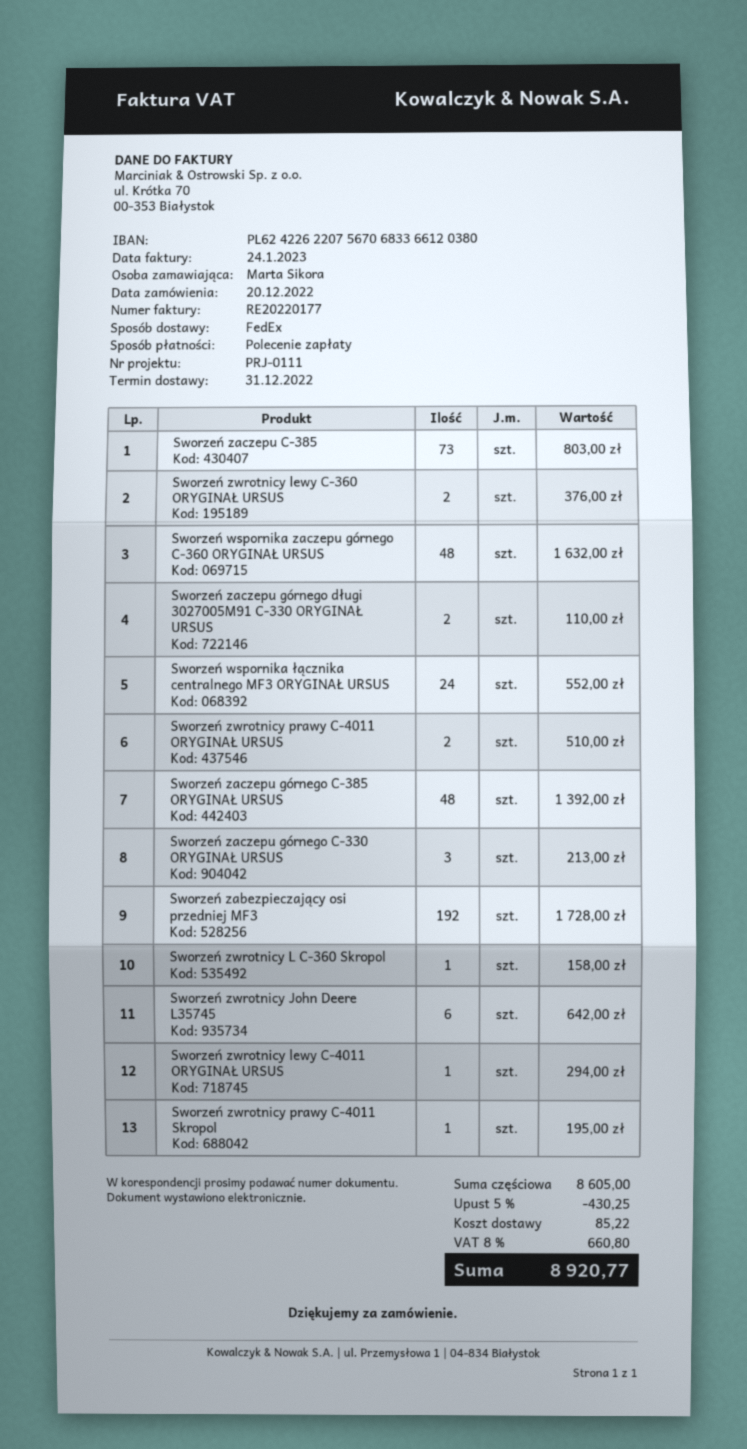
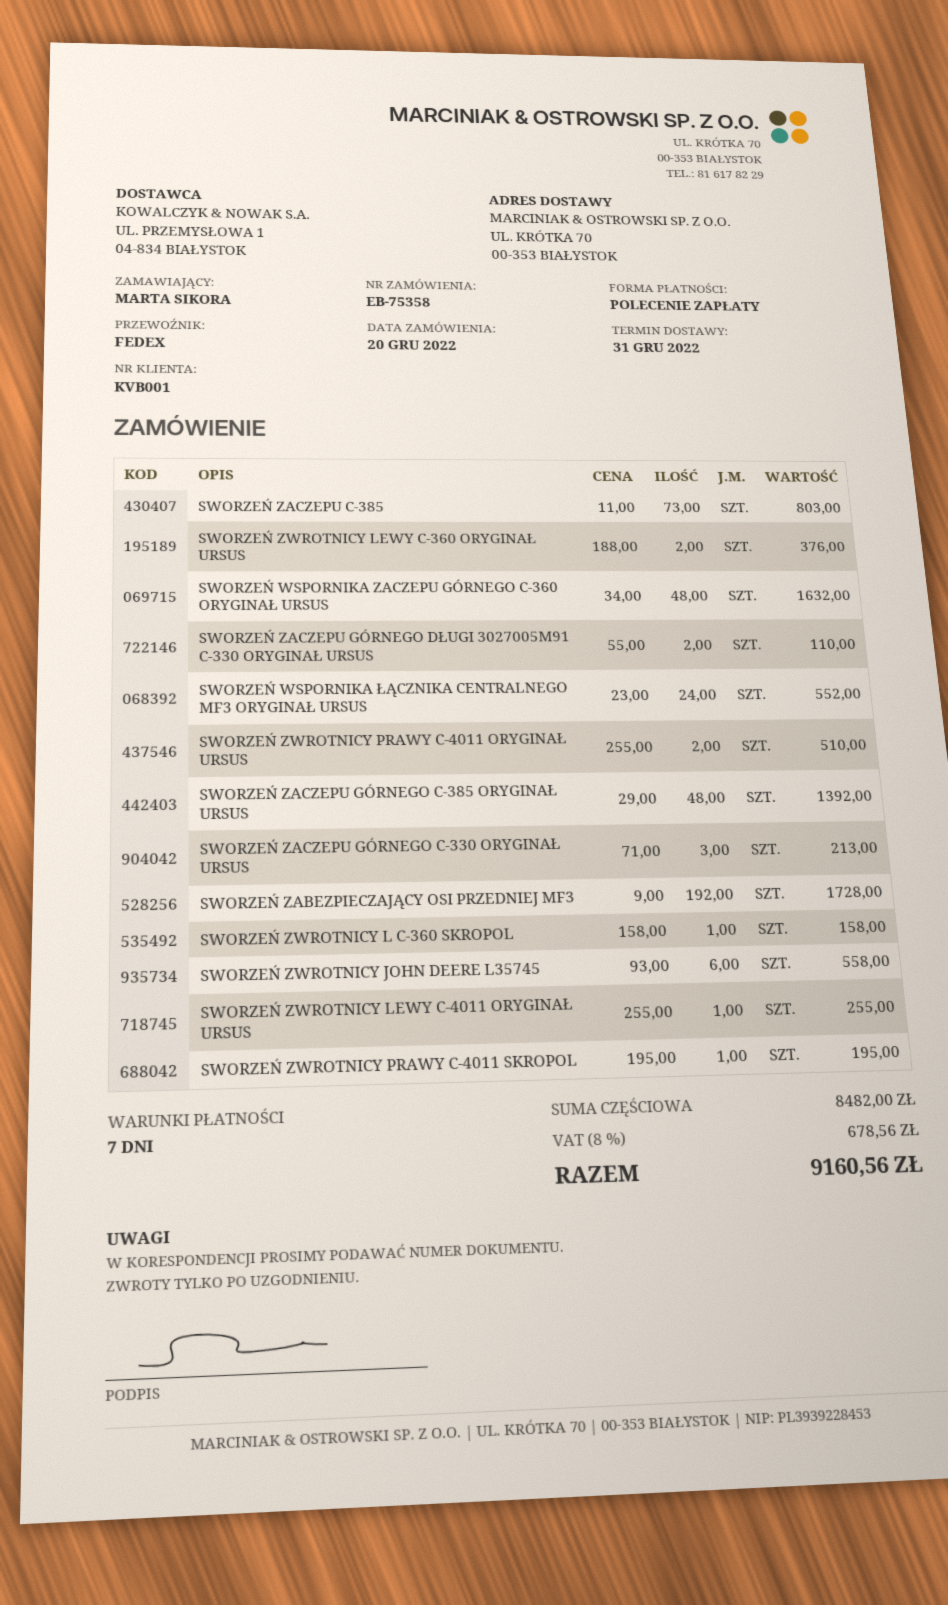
Sworzeń zwrotnicy John Deere L35745: 6 for 642.00 -> 6 for 558.00
Sworzeń zwrotnicy lewy C-4011 ORYGINAŁ URSUS: 1 for 294.00 -> 1 for 255.00
subtotal: 8605.00 -> 8482.00
discount: 5% = 430.25 -> none
shipping: 85.22 -> none
tax: 8% = 660.80 -> 8% = 678.56
total: 8920.77 -> 9160.56

